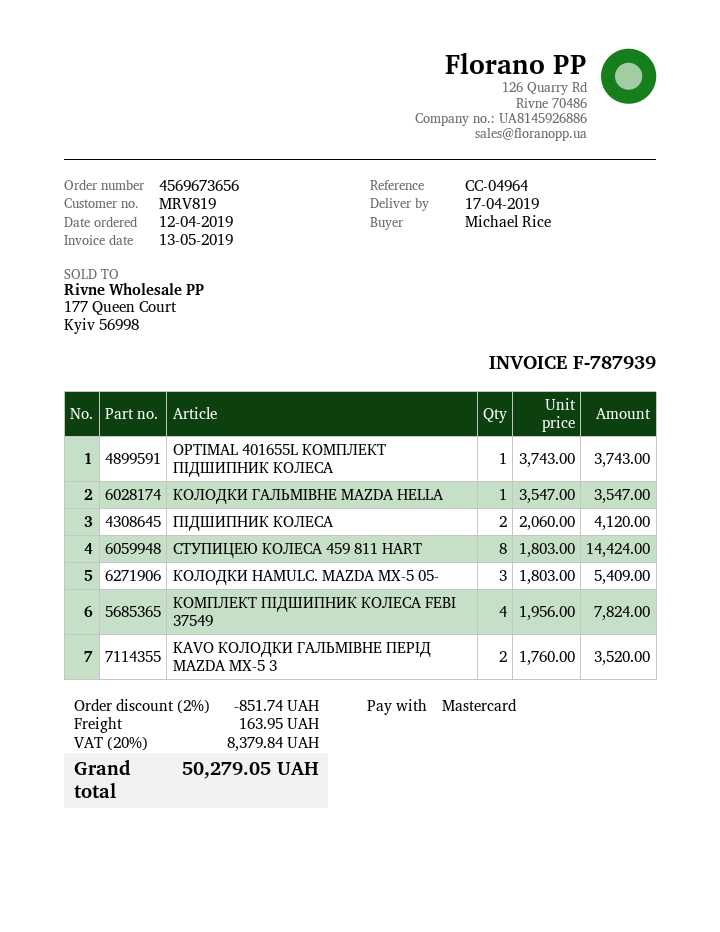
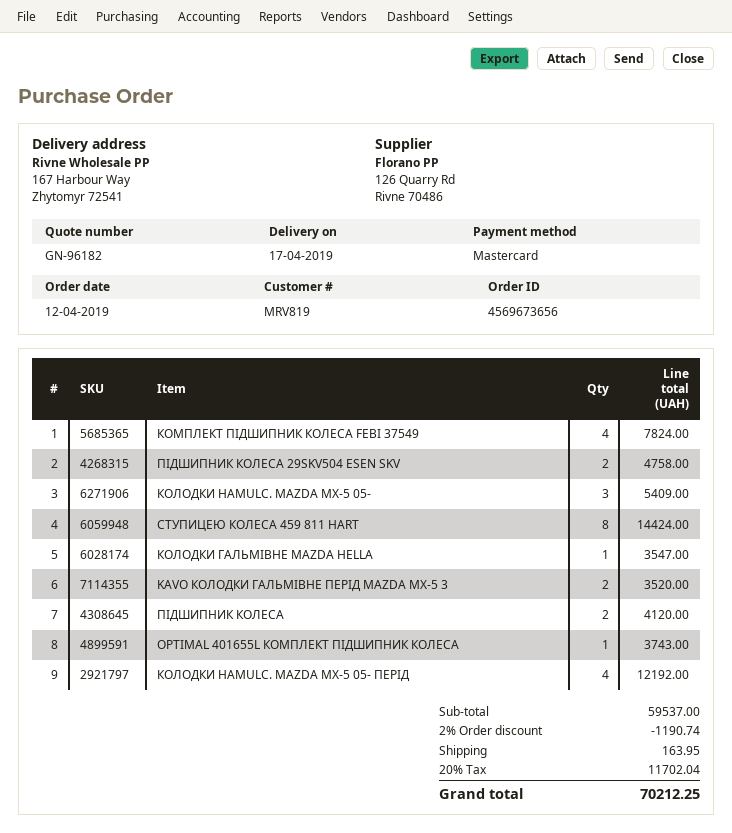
ПІДШИПНИК КОЛЕСА 29SKV504 ESEN SKV: none -> 2 for 4758.00
КОЛОДКИ HAMULC. MAZDA MX-5 05- ПЕРІД: none -> 4 for 12192.00
discount: 2% = 851.74 -> 2% = 1190.74
tax: 20% = 8379.84 -> 20% = 11702.04
total: 50279.05 -> 70212.25

